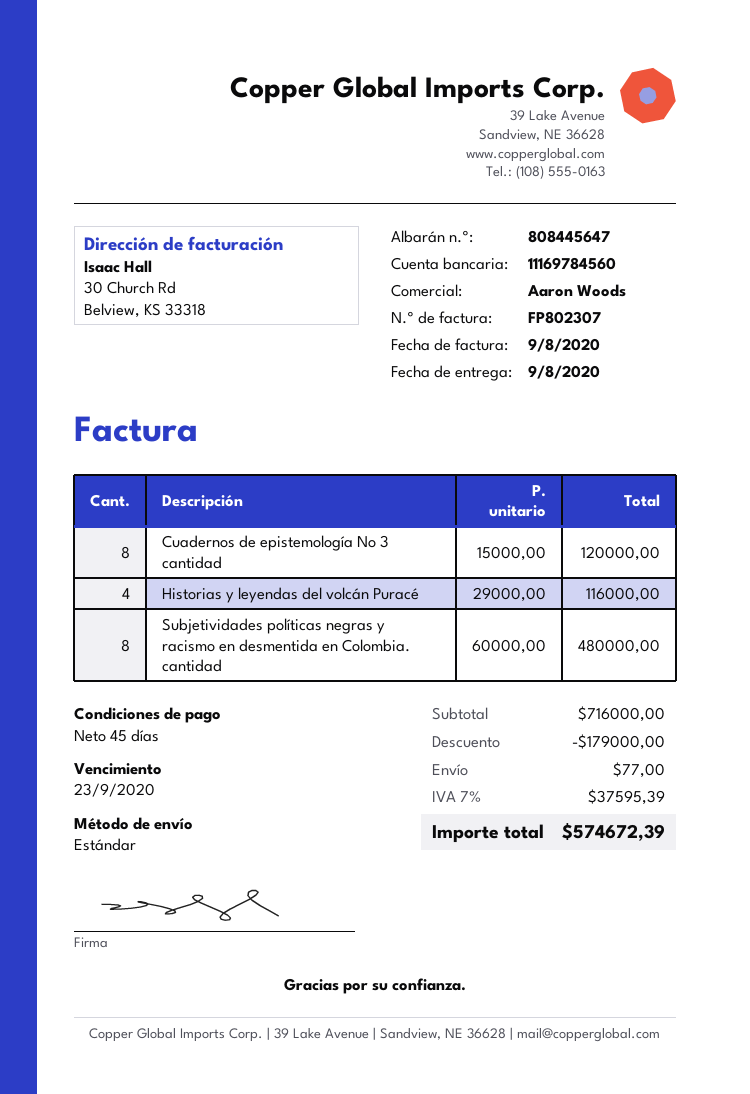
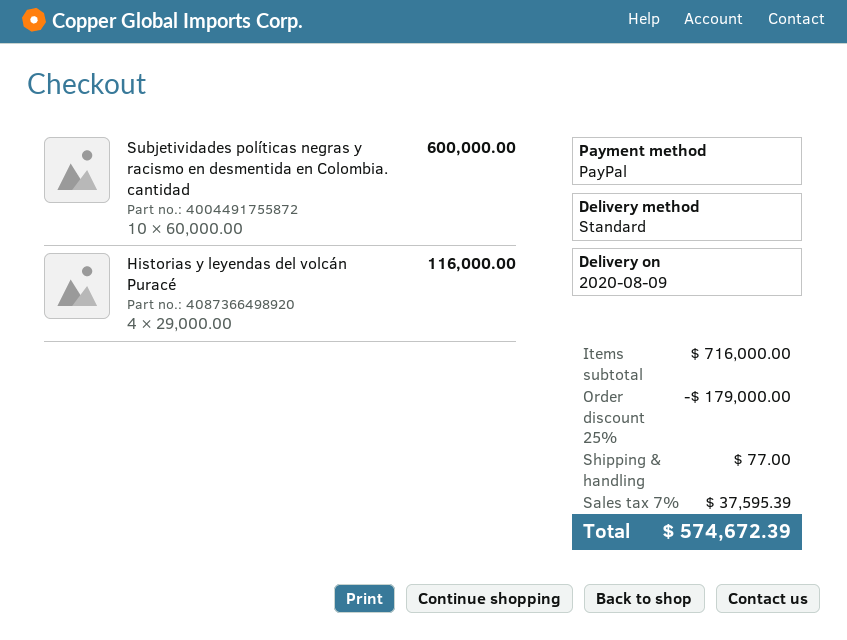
Cuadernos de epistemología No 3 cantidad: 8 x 15000.00 = 120000.00 -> none
Subjetividades políticas negras y racismo en desmentida en Colombia. cantidad: 8 x 60000.00 = 480000.00 -> 10 x 60000.00 = 600000.00

